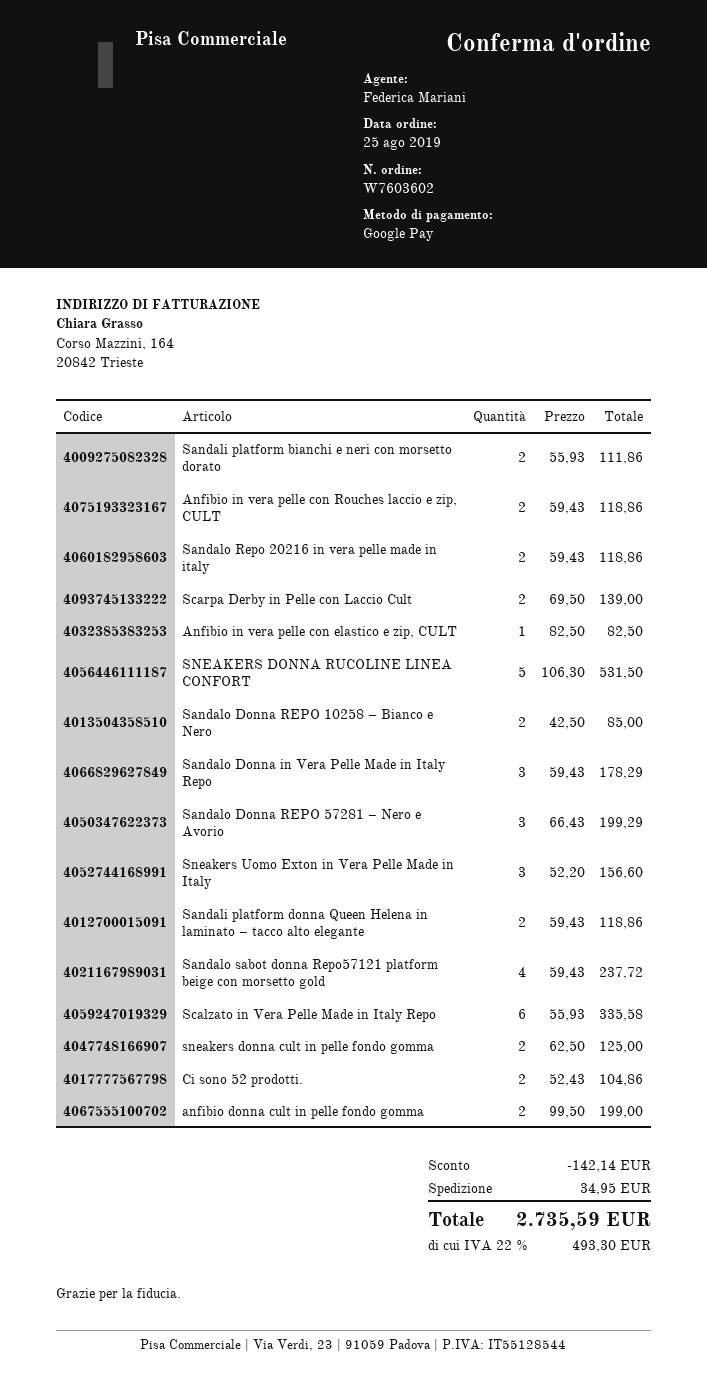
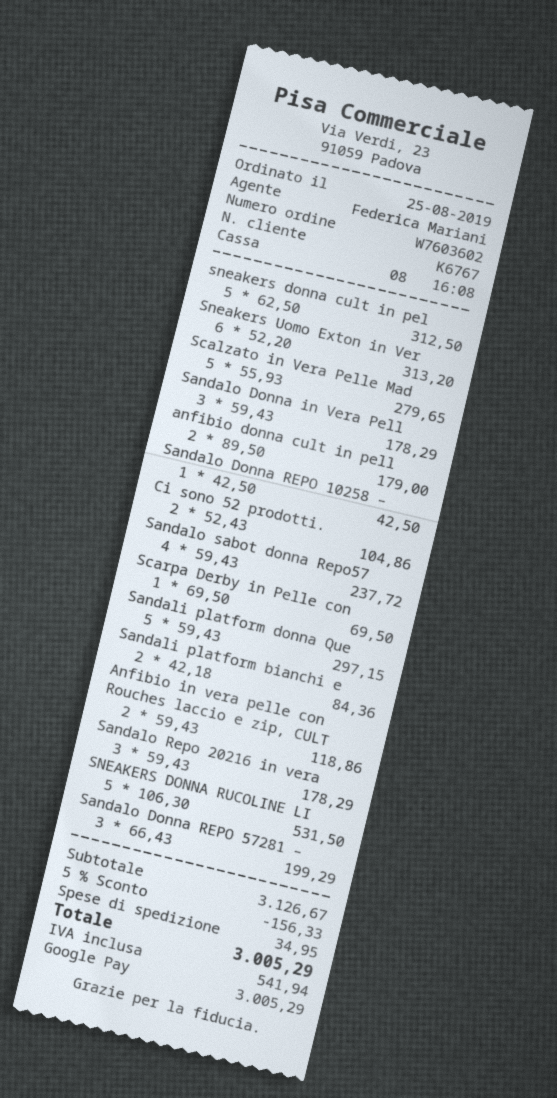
Sandali platform bianchi e neri con morsetto dorato: 2 x 55.93 = 111.86 -> 2 x 42.18 = 84.36
Sandalo Repo 20216 in vera pelle made in italy: 2 x 59.43 = 118.86 -> 3 x 59.43 = 178.29
Scarpa Derby in Pelle con Laccio Cult: 2 x 69.50 = 139.00 -> 1 x 69.50 = 69.50
Anfibio in vera pelle con elastico e zip, CULT: 1 x 82.50 = 82.50 -> none
Sandalo Donna REPO 10258 – Bianco e Nero: 2 x 42.50 = 85.00 -> 1 x 42.50 = 42.50
Sneakers Uomo Exton in Vera Pelle Made in Italy: 3 x 52.20 = 156.60 -> 6 x 52.20 = 313.20
Sandali platform donna Queen Helena in laminato – tacco alto elegante: 2 x 59.43 = 118.86 -> 5 x 59.43 = 297.15
Scalzato in Vera Pelle Made in Italy Repo: 6 x 55.93 = 335.58 -> 5 x 55.93 = 279.65
sneakers donna cult in pelle fondo gomma: 2 x 62.50 = 125.00 -> 5 x 62.50 = 312.50
anfibio donna cult in pelle fondo gomma: 2 x 99.50 = 199.00 -> 2 x 89.50 = 179.00
discount: 142.14 -> 156.33
tax: 493.30 -> 541.94
total: 2735.59 -> 3005.29

